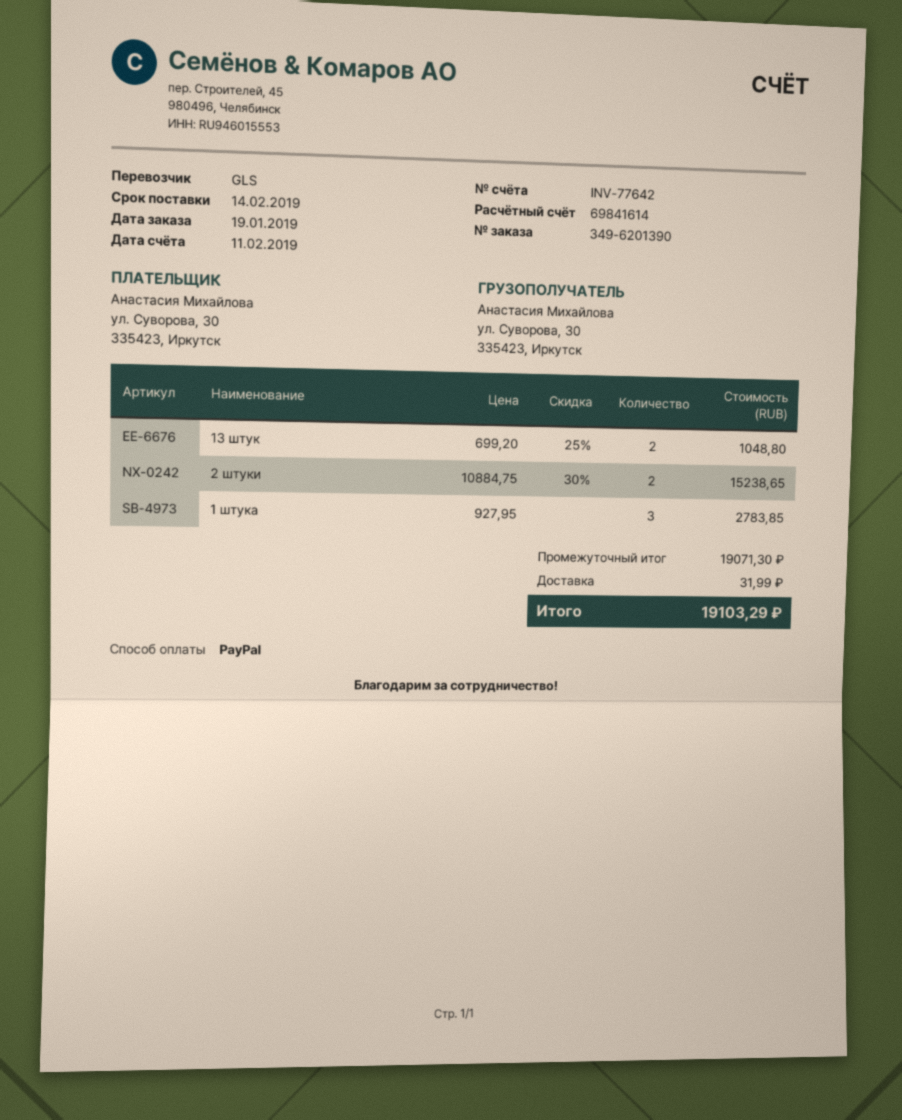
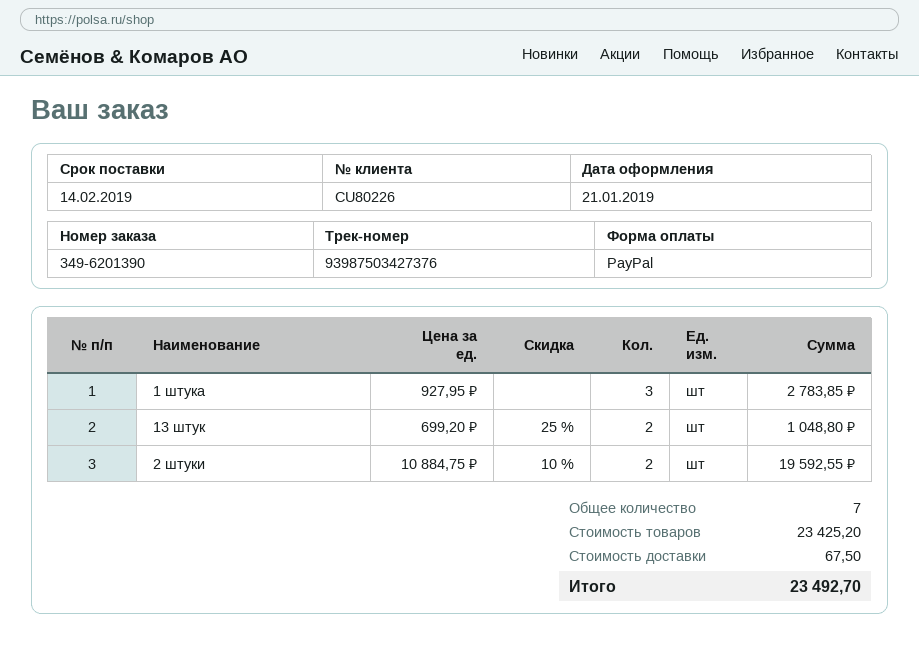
order date: 2019-01-19 -> 2019-01-21
2 штуки: 2 x 10884.75 - 30% = 15238.65 -> 2 x 10884.75 - 10% = 19592.55
subtotal: 19071.30 -> 23425.20
shipping: 31.99 -> 67.50
total: 19103.29 -> 23492.70

